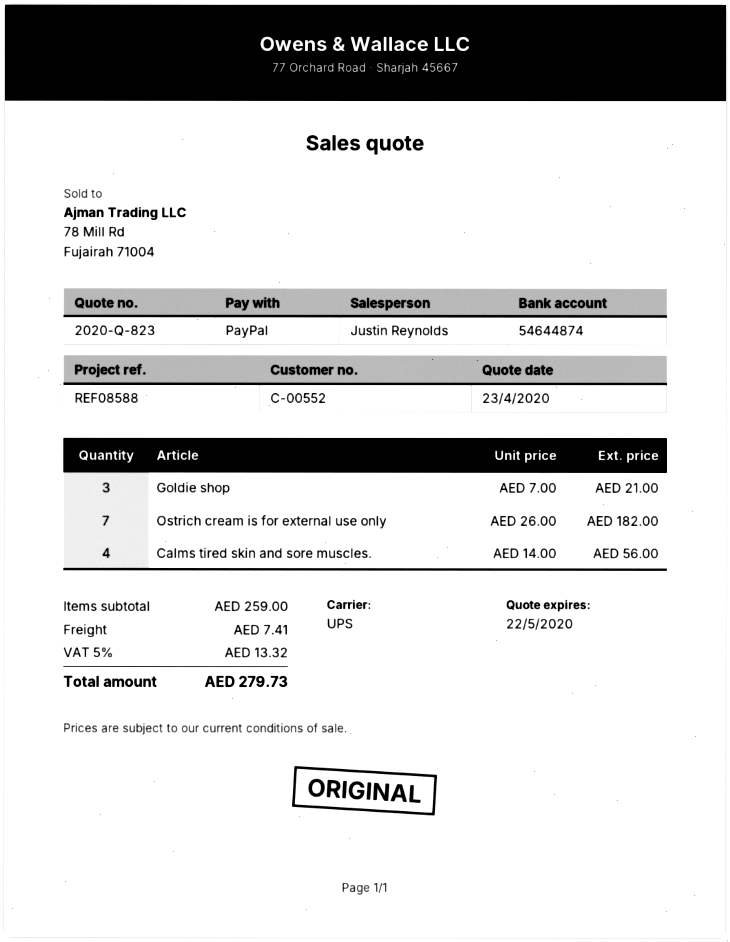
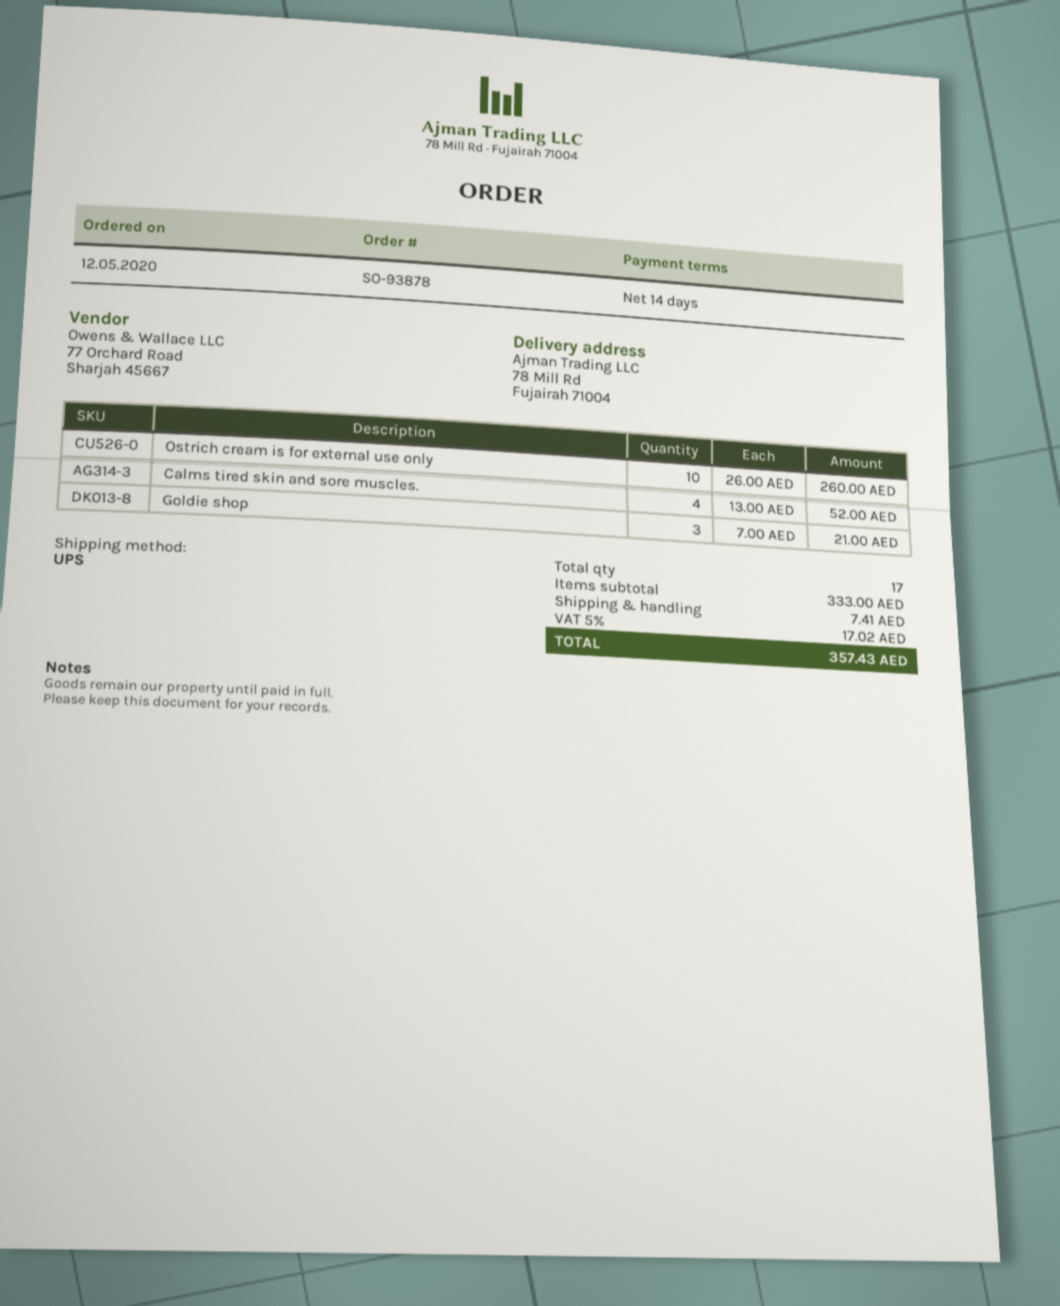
Ostrich cream is for external use only: 7 x 26.00 = 182.00 -> 10 x 26.00 = 260.00
Calms tired skin and sore muscles.: 4 x 14.00 = 56.00 -> 4 x 13.00 = 52.00
subtotal: 259.00 -> 333.00
tax: 5% = 13.32 -> 5% = 17.02
total: 279.73 -> 357.43

